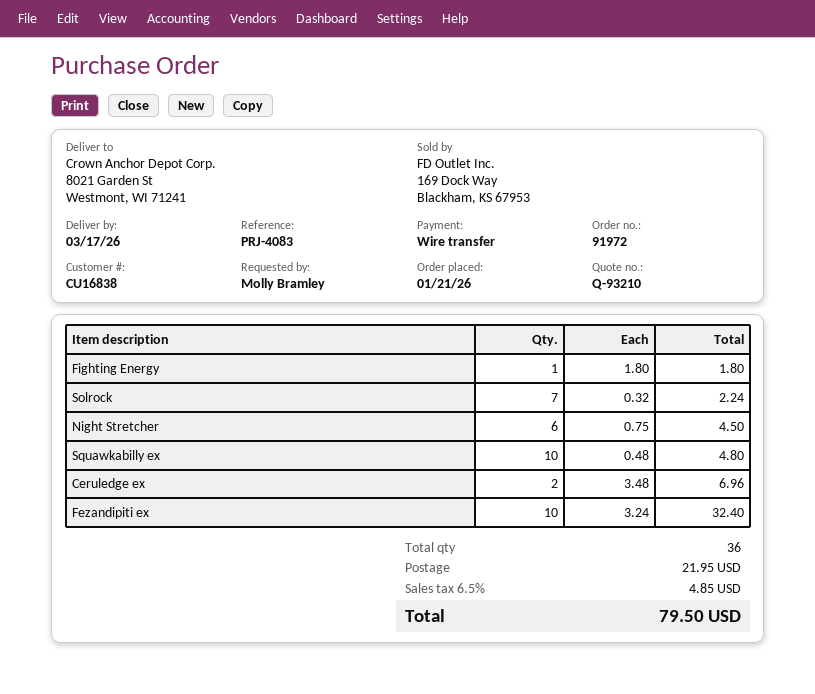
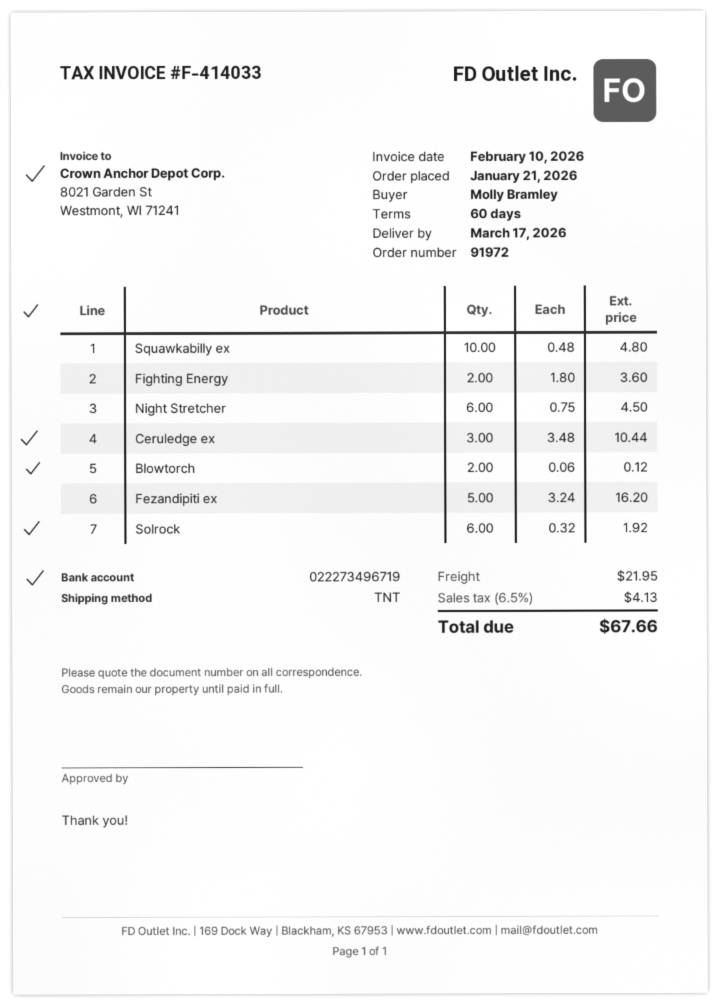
Fighting Energy: 1 x 1.80 = 1.80 -> 2 x 1.80 = 3.60
Solrock: 7 x 0.32 = 2.24 -> 6 x 0.32 = 1.92
Ceruledge ex: 2 x 3.48 = 6.96 -> 3 x 3.48 = 10.44
Fezandipiti ex: 10 x 3.24 = 32.40 -> 5 x 3.24 = 16.20
Blowtorch: none -> 2 x 0.06 = 0.12
tax: 6.5% = 4.85 -> 6.5% = 4.13
total: 79.50 -> 67.66

